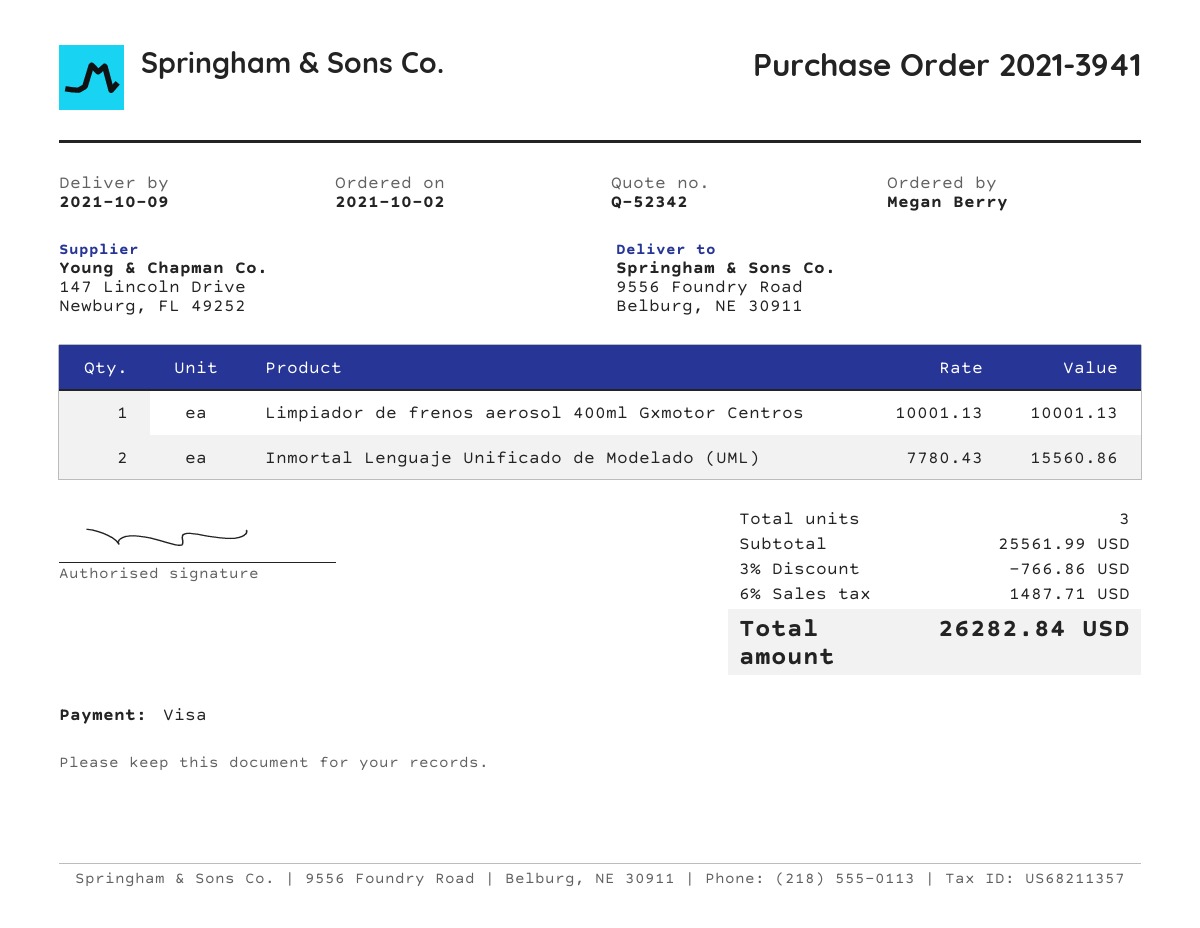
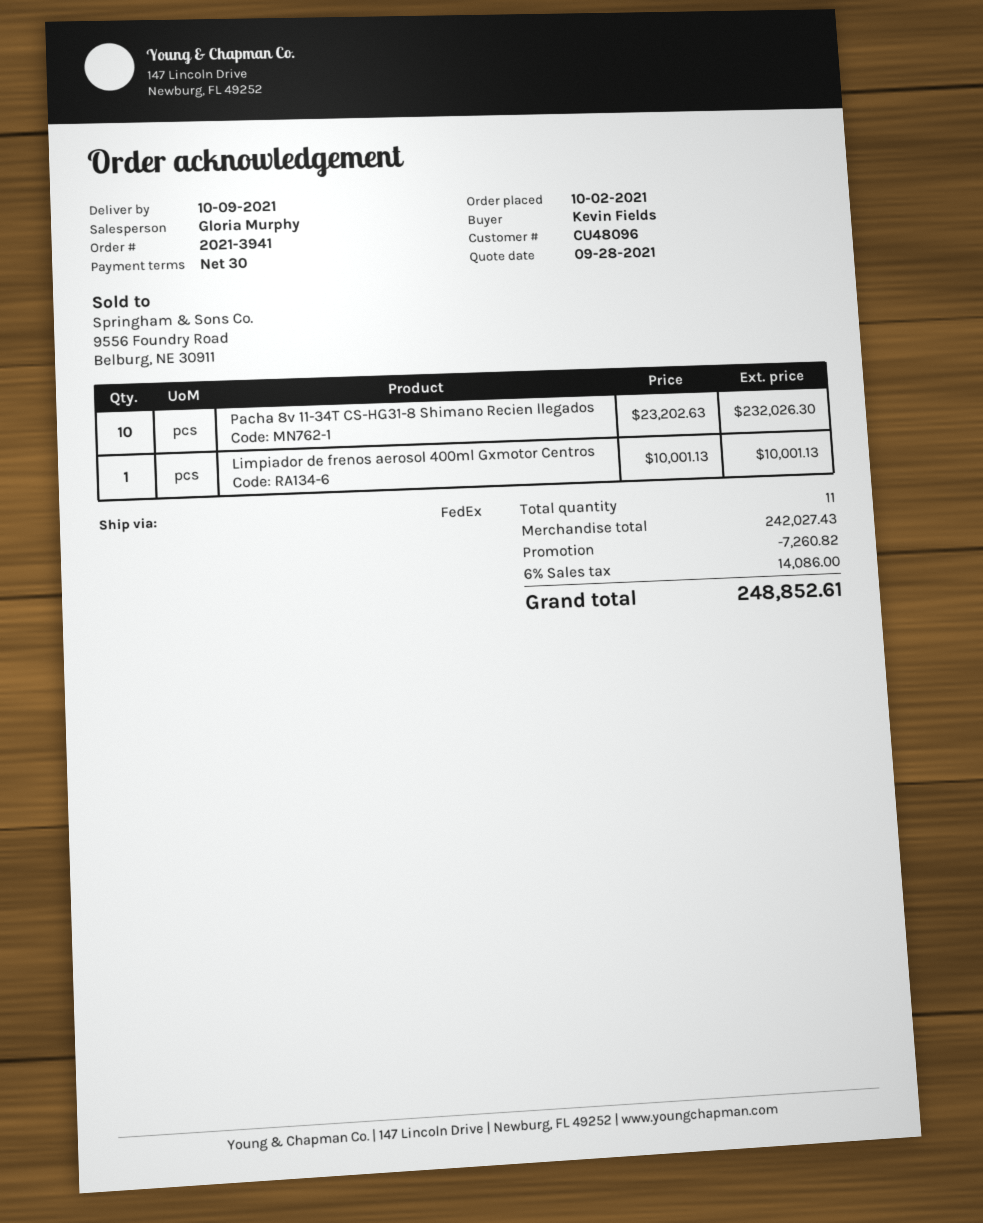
ordered by: Megan Berry -> Kevin Fields
Inmortal Lenguaje Unificado de Modelado (UML): 2 x 7780.43 = 15560.86 -> none
Pacha 8v 11-34T CS-HG31-8 Shimano Recien llegados: none -> 10 x 23202.63 = 232026.30
total quantity: 3 -> 11
subtotal: 25561.99 -> 242027.43
discount: 766.86 -> 7260.82
tax: 6% = 1487.71 -> 6% = 14086.00
total: 26282.84 -> 248852.61

